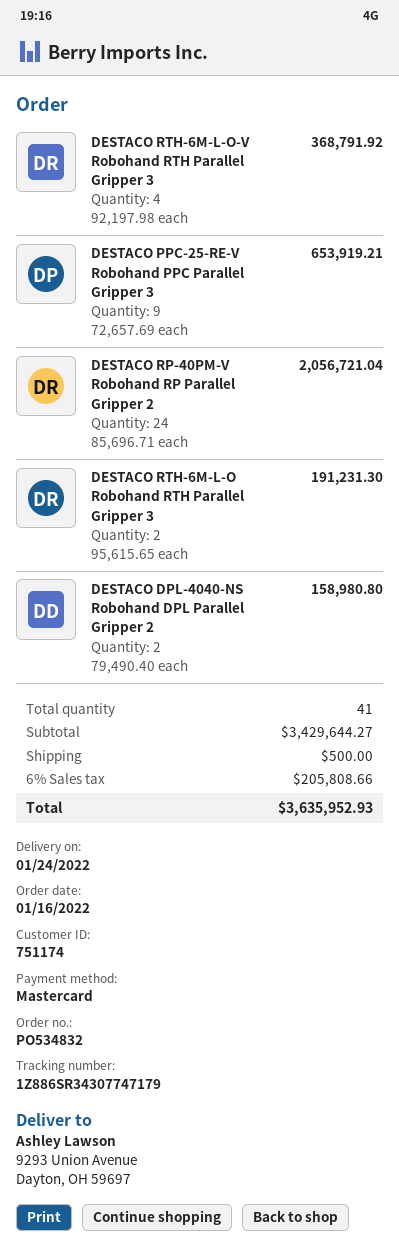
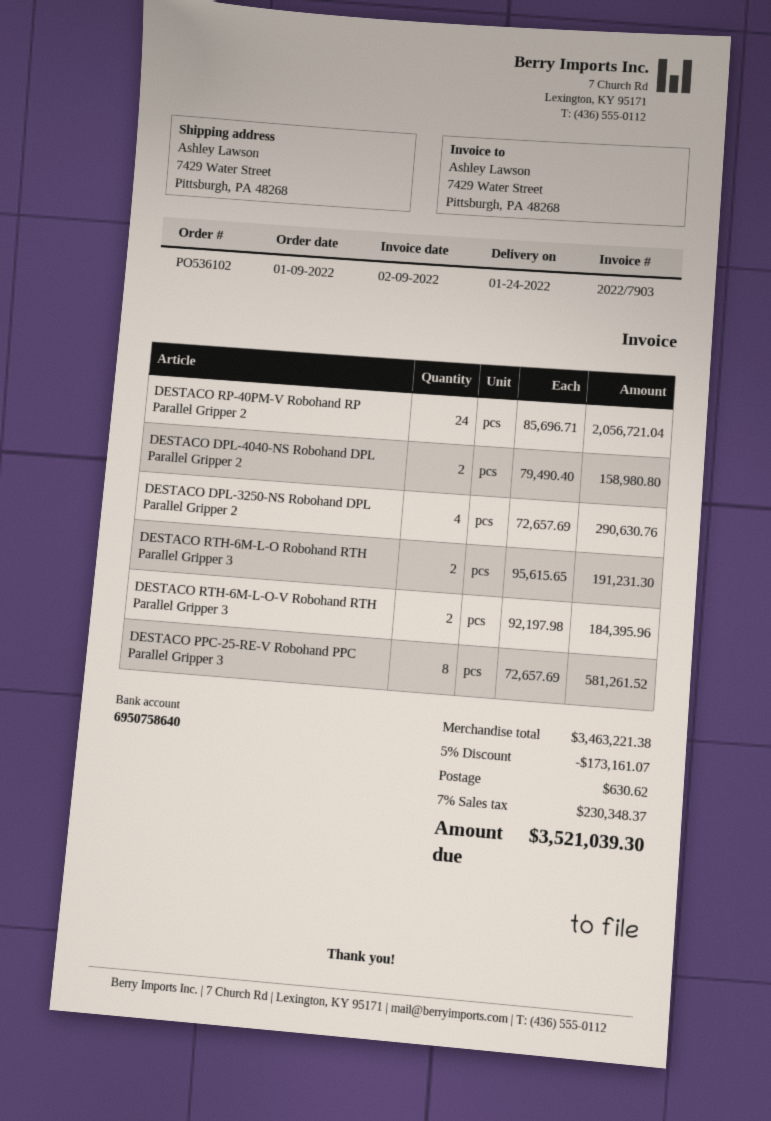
order number: PO534832 -> PO536102
order date: 2022-01-16 -> 2022-01-09
ship to: 9293 Union Avenue, Dayton, OH 59697 -> 7429 Water Street, Pittsburgh, PA 48268
DESTACO RTH-6M-L-O-V Robohand RTH Parallel Gripper 3: 4 x 92197.98 = 368791.92 -> 2 x 92197.98 = 184395.96
DESTACO PPC-25-RE-V Robohand PPC Parallel Gripper 3: 9 x 72657.69 = 653919.21 -> 8 x 72657.69 = 581261.52
DESTACO DPL-3250-NS Robohand DPL Parallel Gripper 2: none -> 4 x 72657.69 = 290630.76
subtotal: 3429644.27 -> 3463221.38
discount: none -> 5% = 173161.07
shipping: 500.00 -> 630.62
tax: 6% = 205808.66 -> 7% = 230348.37
total: 3635952.93 -> 3521039.30

